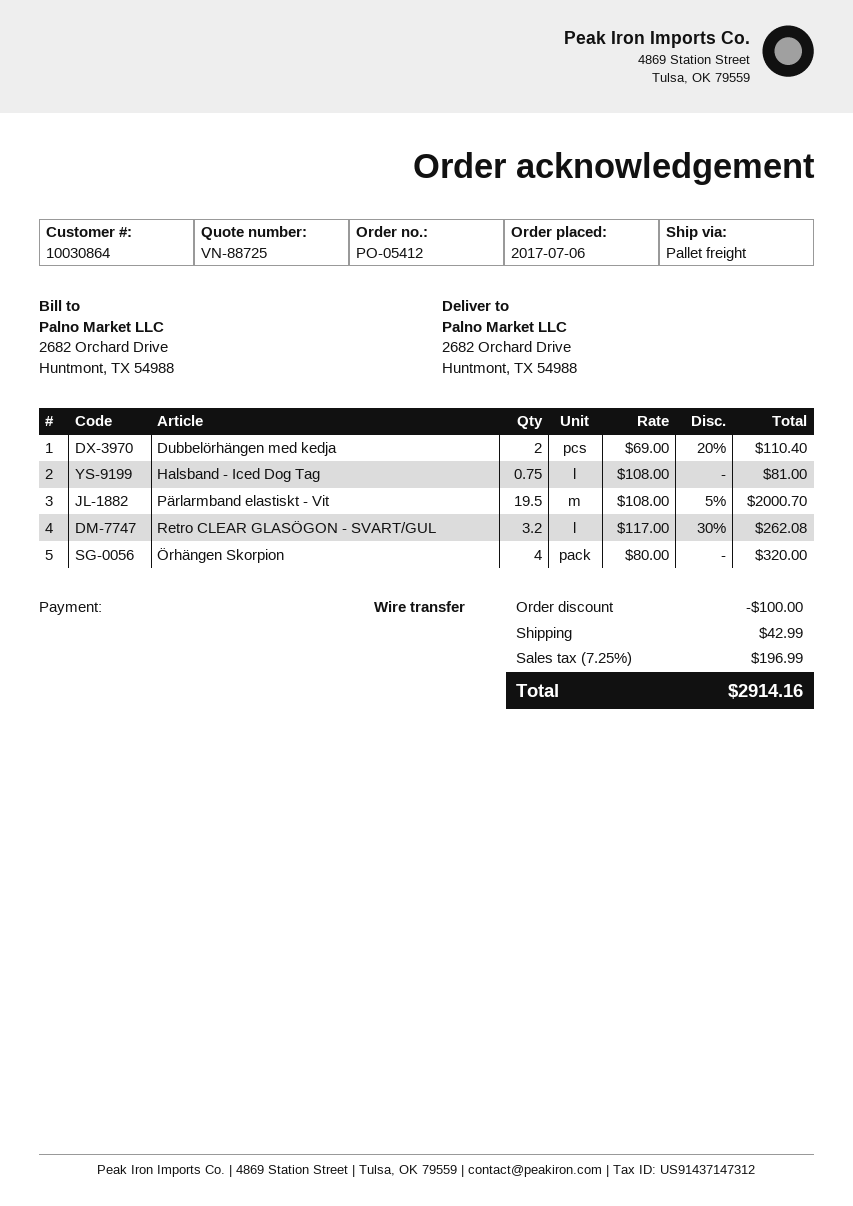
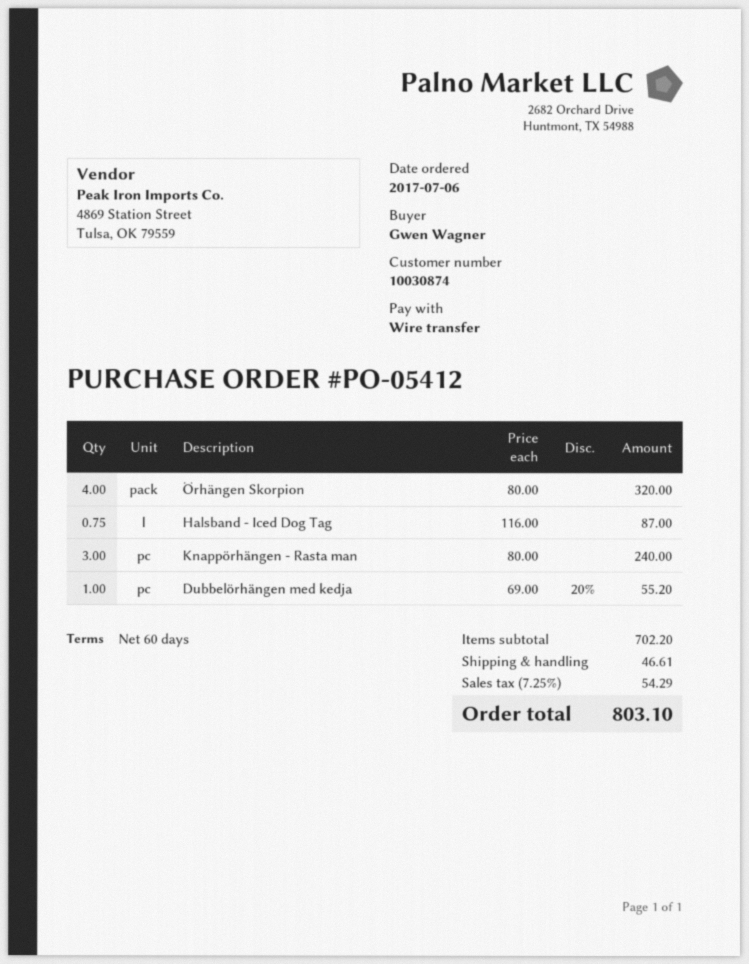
customer number: 10030864 -> 10030874
Dubbelörhängen med kedja: 2 x 69.00 - 20% = 110.40 -> 1 x 69.00 - 20% = 55.20
Halsband - Iced Dog Tag: 0.75 x 108.00 = 81.00 -> 0.75 x 116.00 = 87.00
Pärlarmband elastiskt - Vit: 19.5 x 108.00 - 5% = 2000.70 -> none
Retro CLEAR GLASÖGON - SVART/GUL: 3.2 x 117.00 - 30% = 262.08 -> none
Knappörhängen - Rasta man: none -> 3 x 80.00 = 240.00
discount: 100.00 -> none
shipping: 42.99 -> 46.61
tax: 7.25% = 196.99 -> 7.25% = 54.29
total: 2914.16 -> 803.10

